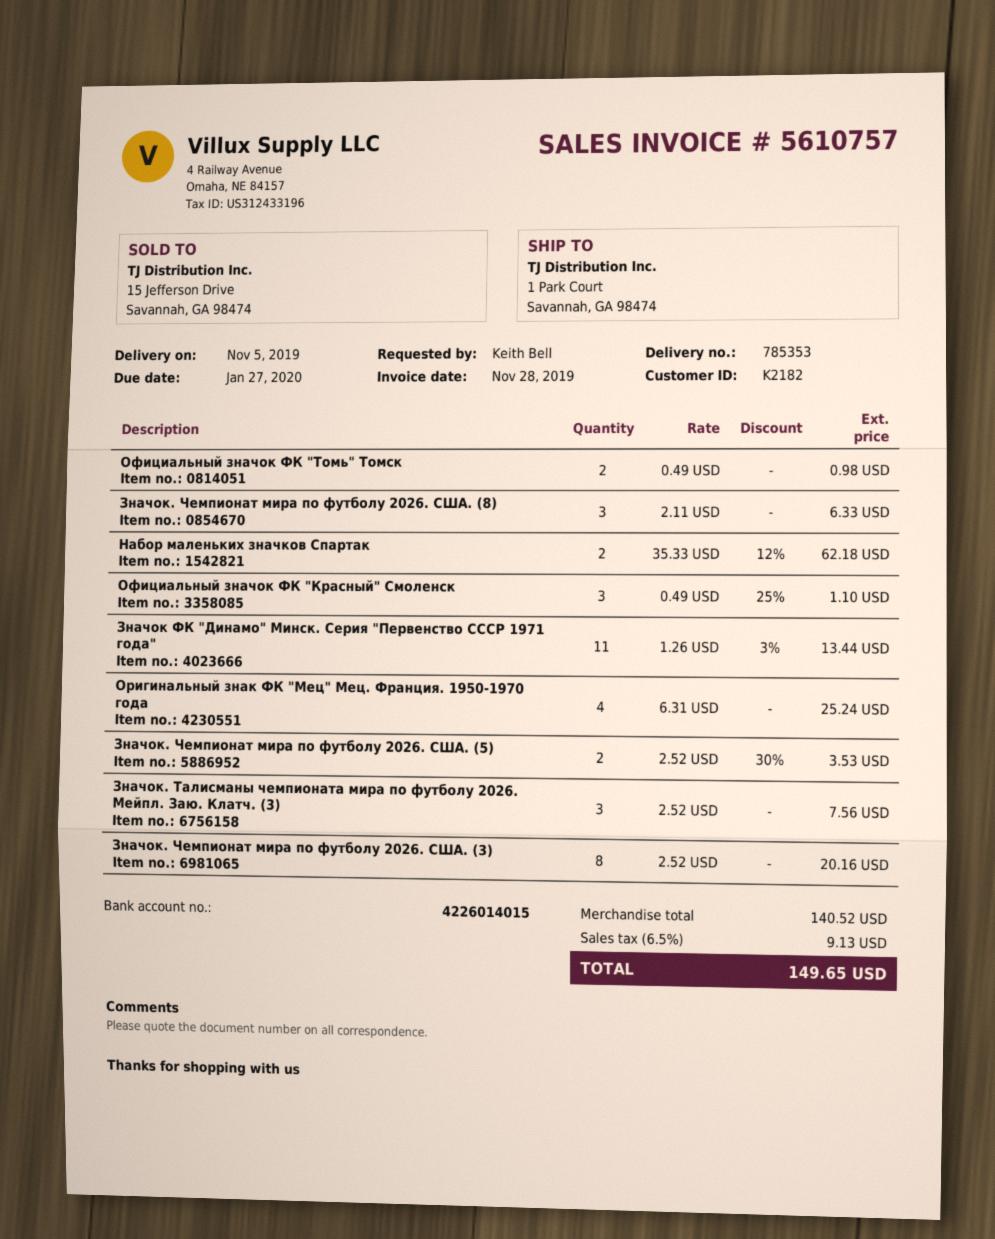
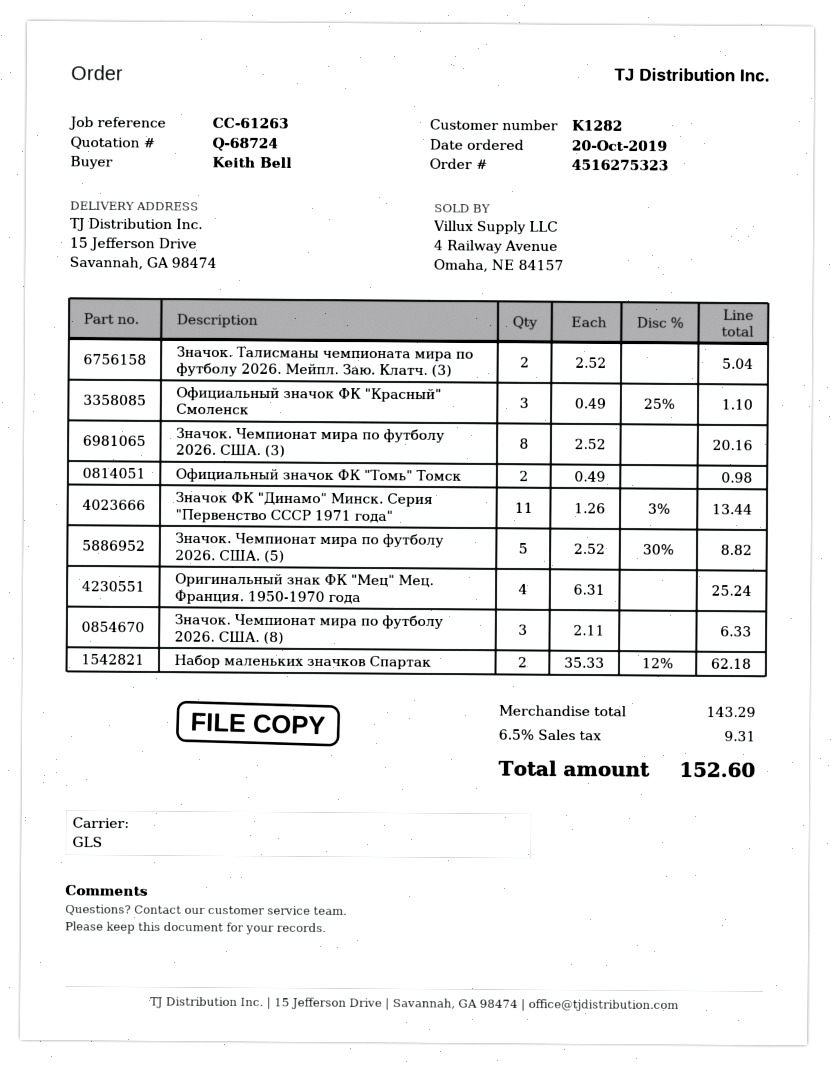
customer number: K2182 -> K1282
ship to: 1 Park Court, Savannah, GA 98474 -> 15 Jefferson Drive, Savannah, GA 98474
Значок. Чемпионат мира по футболу 2026. США. (5): 2 x 2.52 - 30% = 3.53 -> 5 x 2.52 - 30% = 8.82
Значок. Талисманы чемпионата мира по футболу 2026. Мейпл. Заю. Клатч. (3): 3 x 2.52 = 7.56 -> 2 x 2.52 = 5.04
subtotal: 140.52 -> 143.29
tax: 6.5% = 9.13 -> 6.5% = 9.31
total: 149.65 -> 152.60

